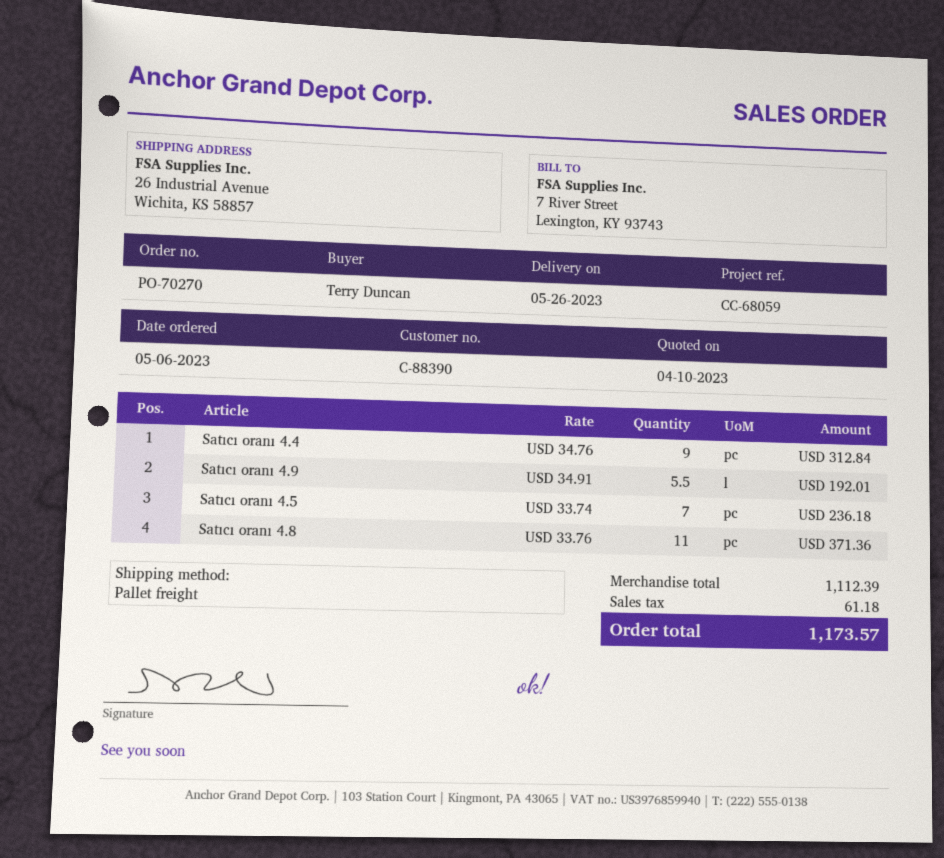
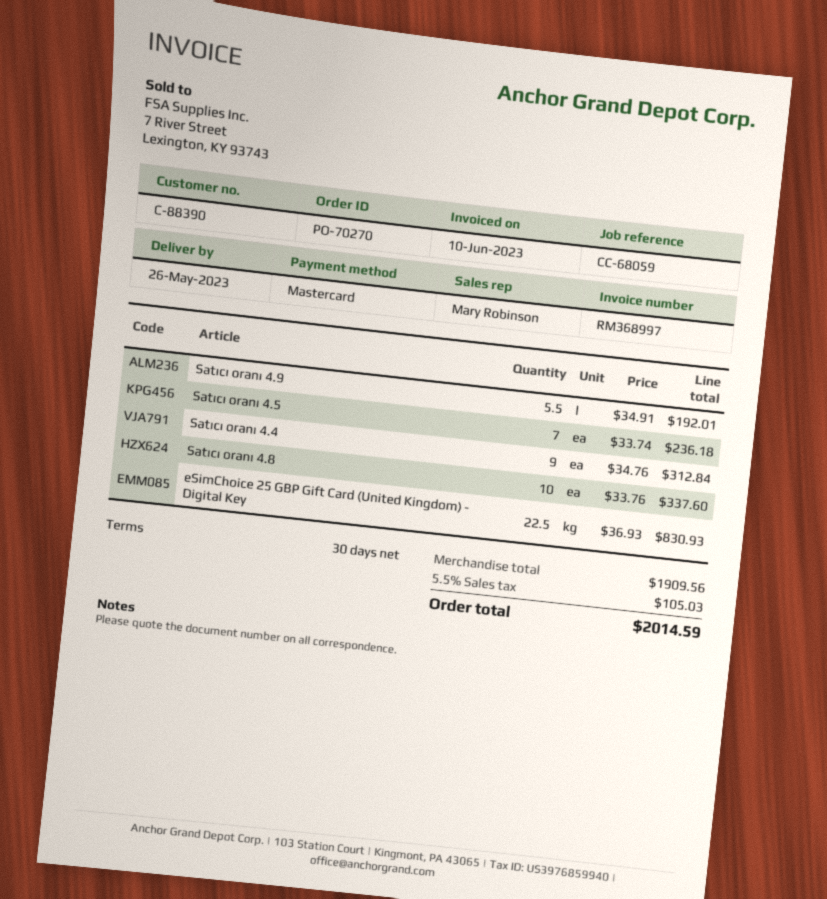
Satıcı oranı 4.8: 11 x 33.76 = 371.36 -> 10 x 33.76 = 337.60
eSimChoice 25 GBP Gift Card (United Kingdom) - Digital Key: none -> 22.5 x 36.93 = 830.93
subtotal: 1112.39 -> 1909.56
tax: 61.18 -> 105.03
total: 1173.57 -> 2014.59

